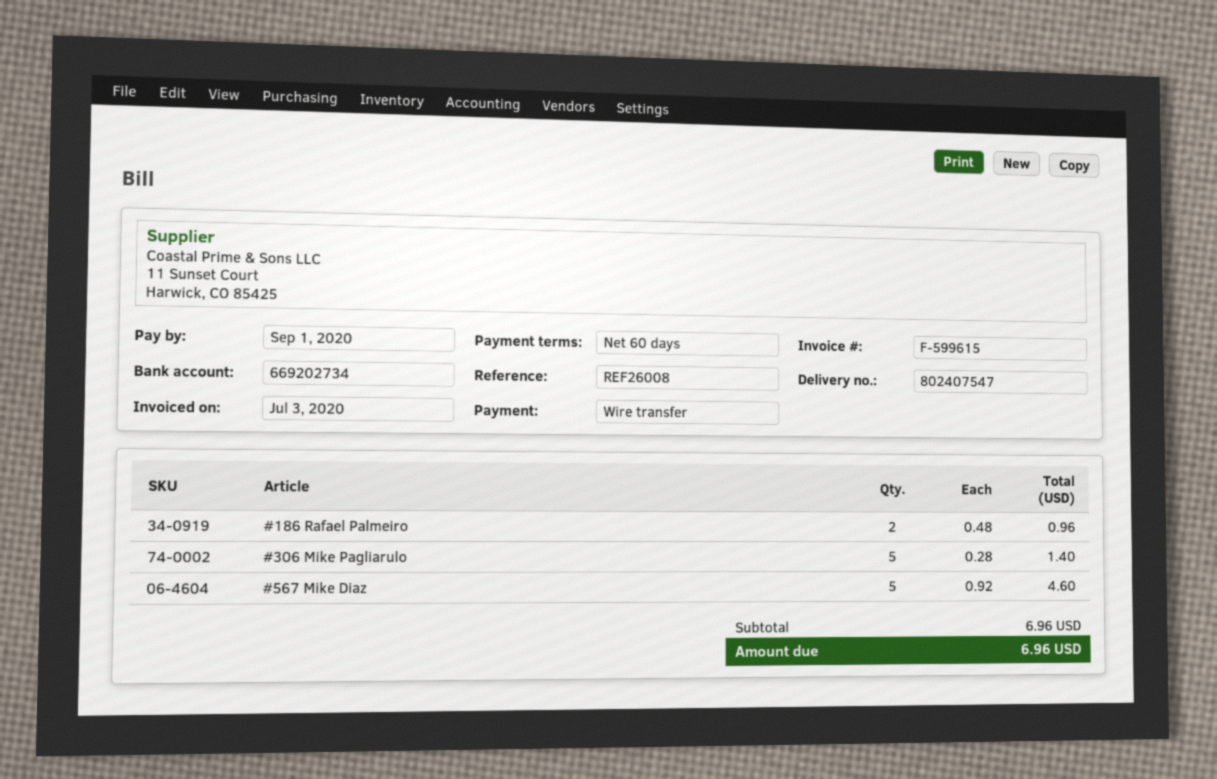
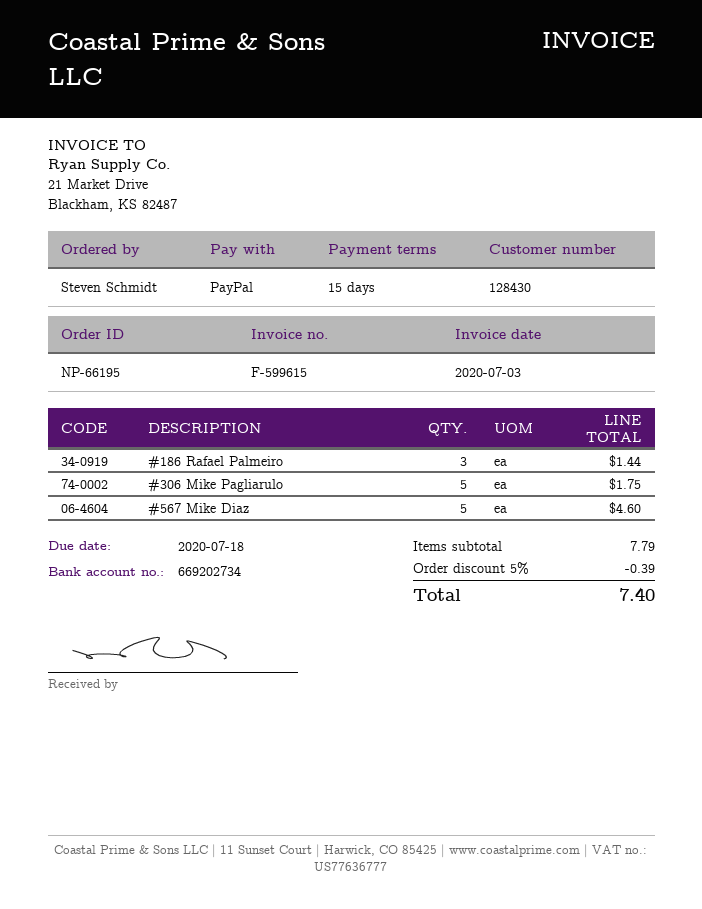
payment terms: 60 days -> 15 days
due date: 2020-09-01 -> 2020-07-18
payment method: bank transfer -> PayPal
#186 Rafael Palmeiro: 2 for 0.96 -> 3 for 1.44
#306 Mike Pagliarulo: 5 for 1.40 -> 5 for 1.75
subtotal: 6.96 -> 7.79
discount: none -> 5% = 0.39
total: 6.96 -> 7.40

